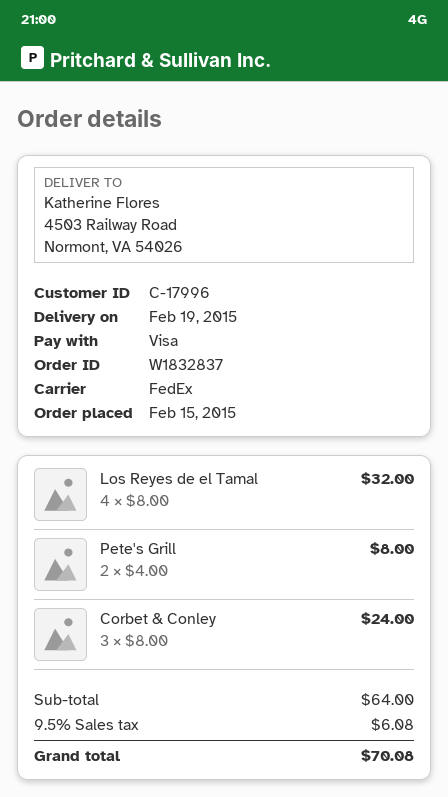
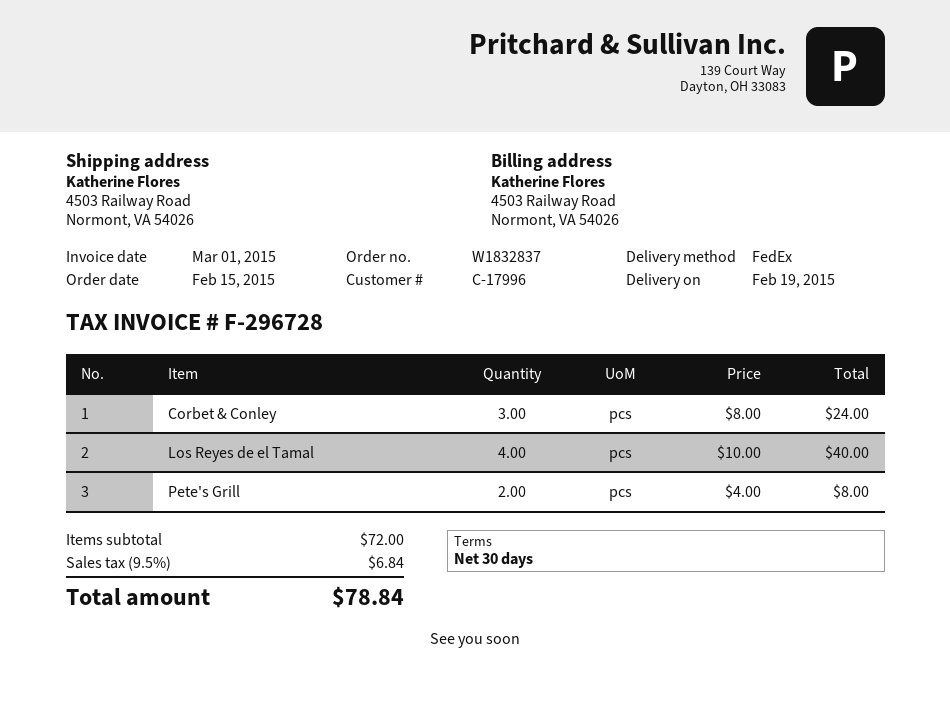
Los Reyes de el Tamal: 4 x 8.00 = 32.00 -> 4 x 10.00 = 40.00
subtotal: 64.00 -> 72.00
tax: 9.5% = 6.08 -> 9.5% = 6.84
total: 70.08 -> 78.84

